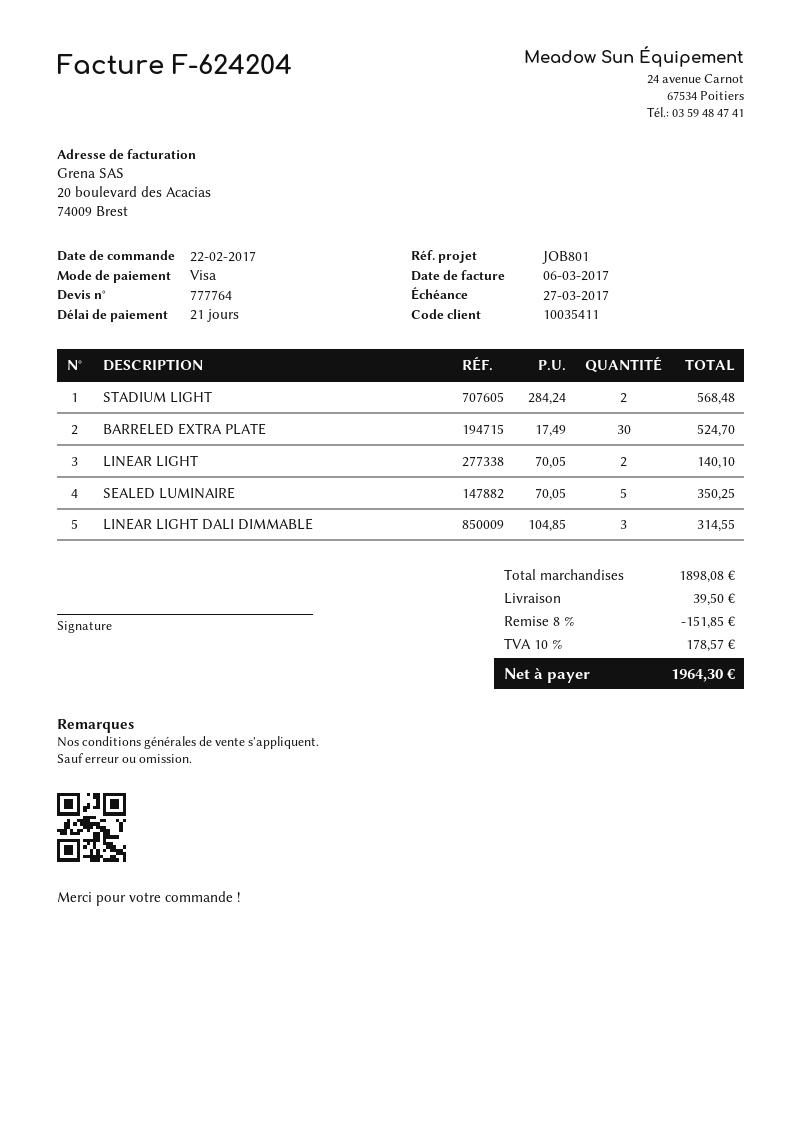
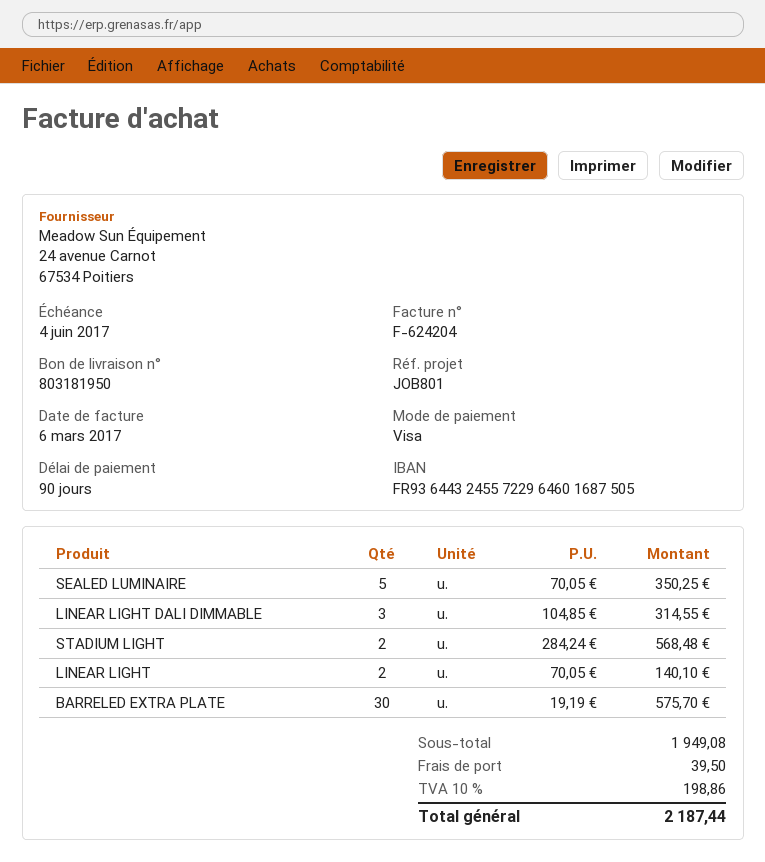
payment terms: 21 days -> 90 days
due date: 2017-03-27 -> 2017-06-04
BARRELED EXTRA PLATE: 30 x 17.49 = 524.70 -> 30 x 19.19 = 575.70
subtotal: 1898.08 -> 1949.08
discount: 8% = 151.85 -> none
tax: 10% = 178.57 -> 10% = 198.86
total: 1964.30 -> 2187.44

